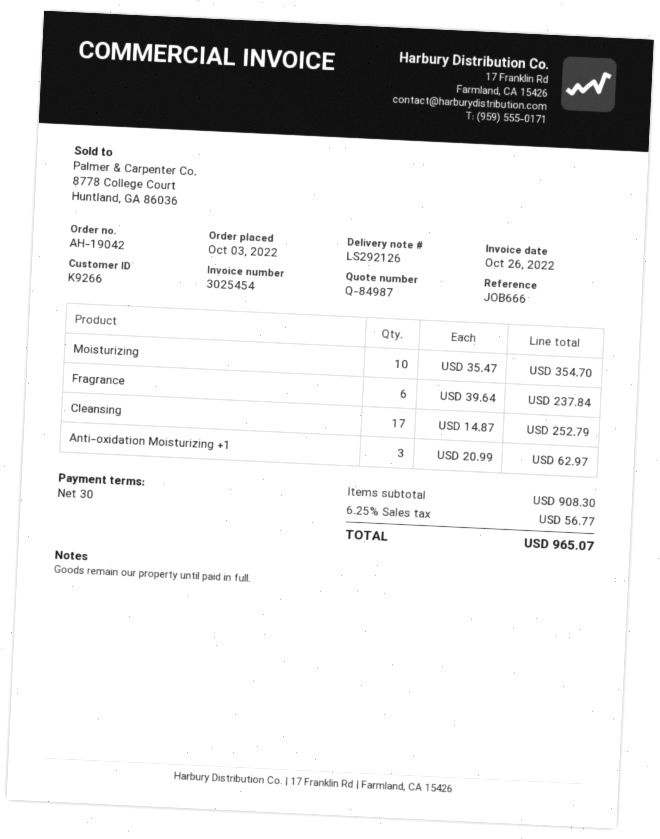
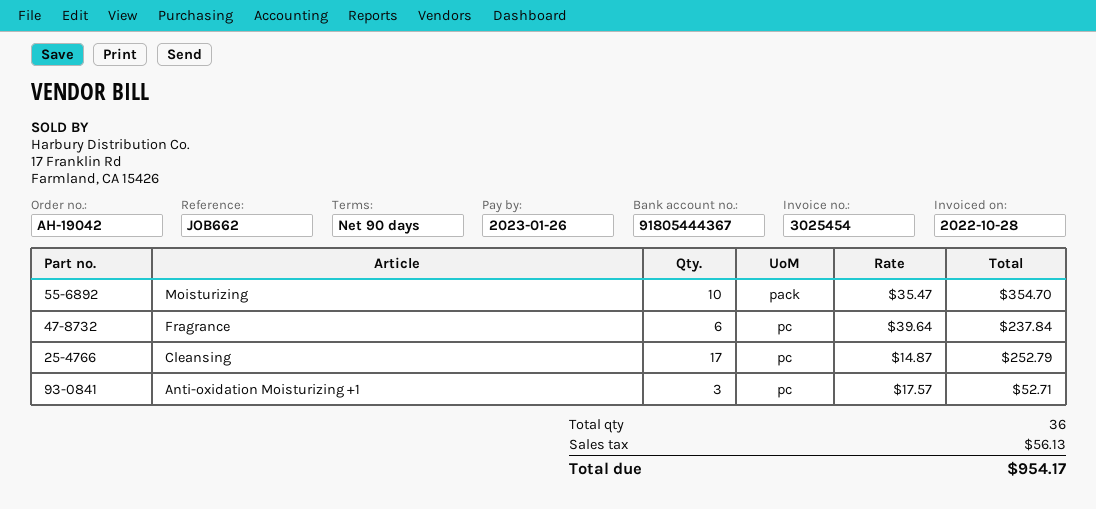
invoice date: 2022-10-26 -> 2022-10-28
payment terms: 30 days -> 90 days
reference: JOB666 -> JOB662
Anti-oxidation Moisturizing +1: 3 x 20.99 = 62.97 -> 3 x 17.57 = 52.71
tax: 56.77 -> 56.13
total: 965.07 -> 954.17

